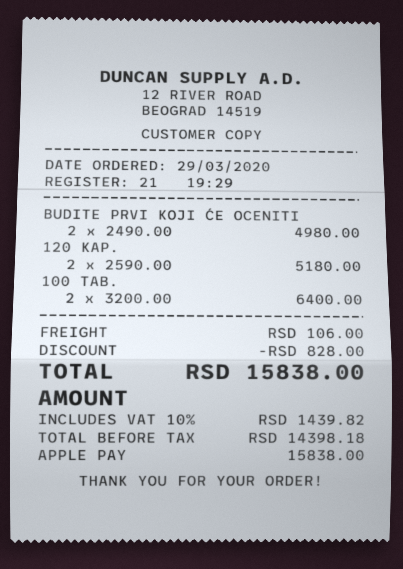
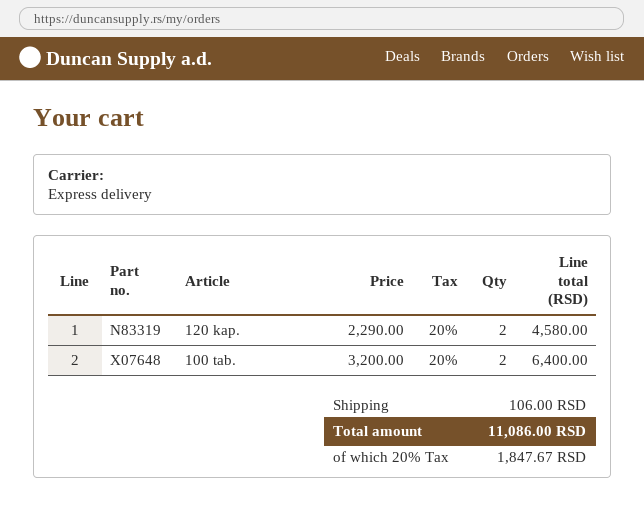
BUDITE PRVI KOJI ĆE OCENITI: 2 x 2490.00 = 4980.00 -> none
120 KAP.: 2 x 2590.00 = 5180.00 -> 2 x 2290.00 = 4580.00
discount: 828.00 -> none
tax: 10% = 1439.82 -> 20% = 1847.67
total: 15838.00 -> 11086.00

